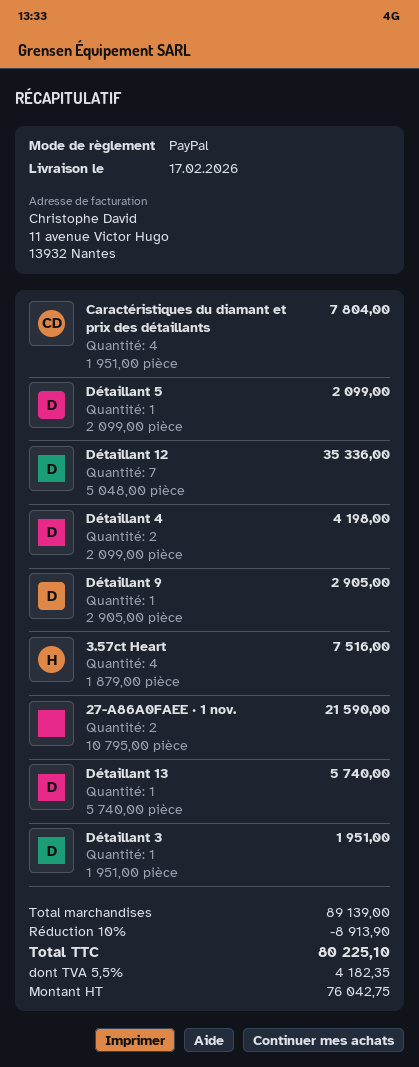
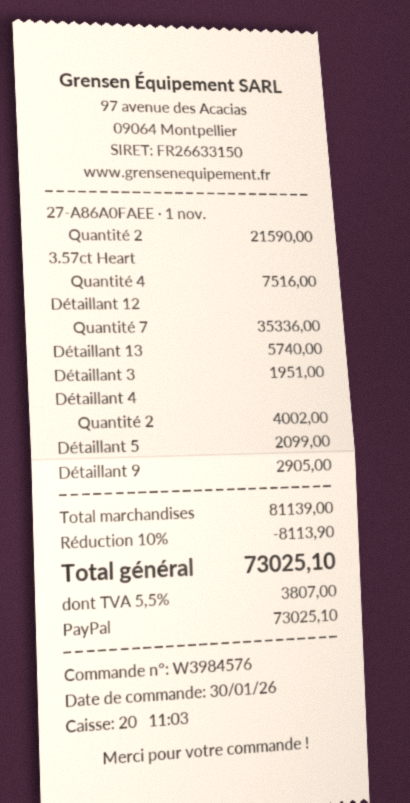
Caractéristiques du diamant et prix des détaillants: 4 for 7804.00 -> none
Détaillant 4: 2 for 4198.00 -> 2 for 4002.00
subtotal: 89139.00 -> 81139.00
discount: 10% = 8913.90 -> 10% = 8113.90
tax: 5.5% = 4182.35 -> 5.5% = 3807.00
total: 80225.10 -> 73025.10

